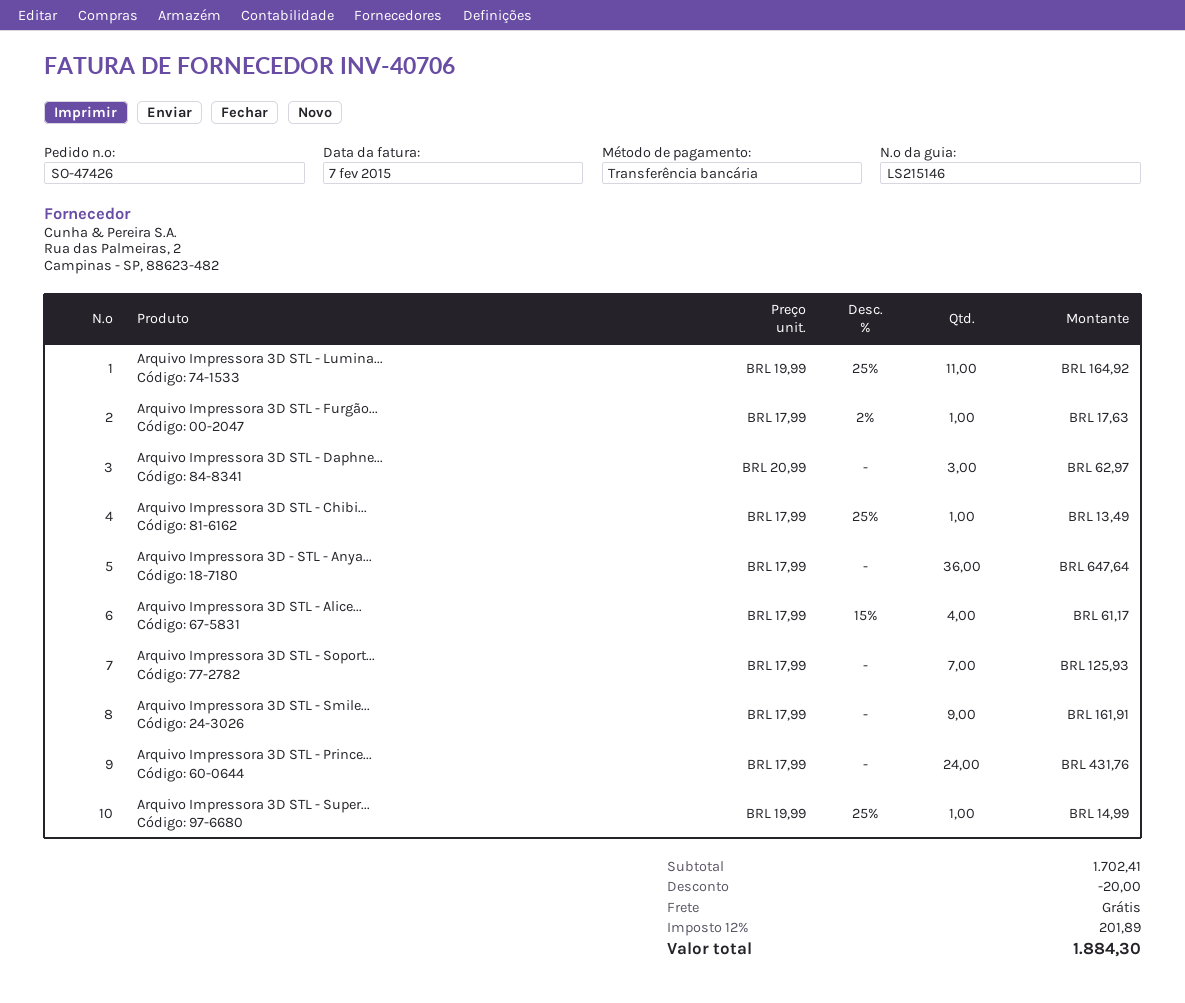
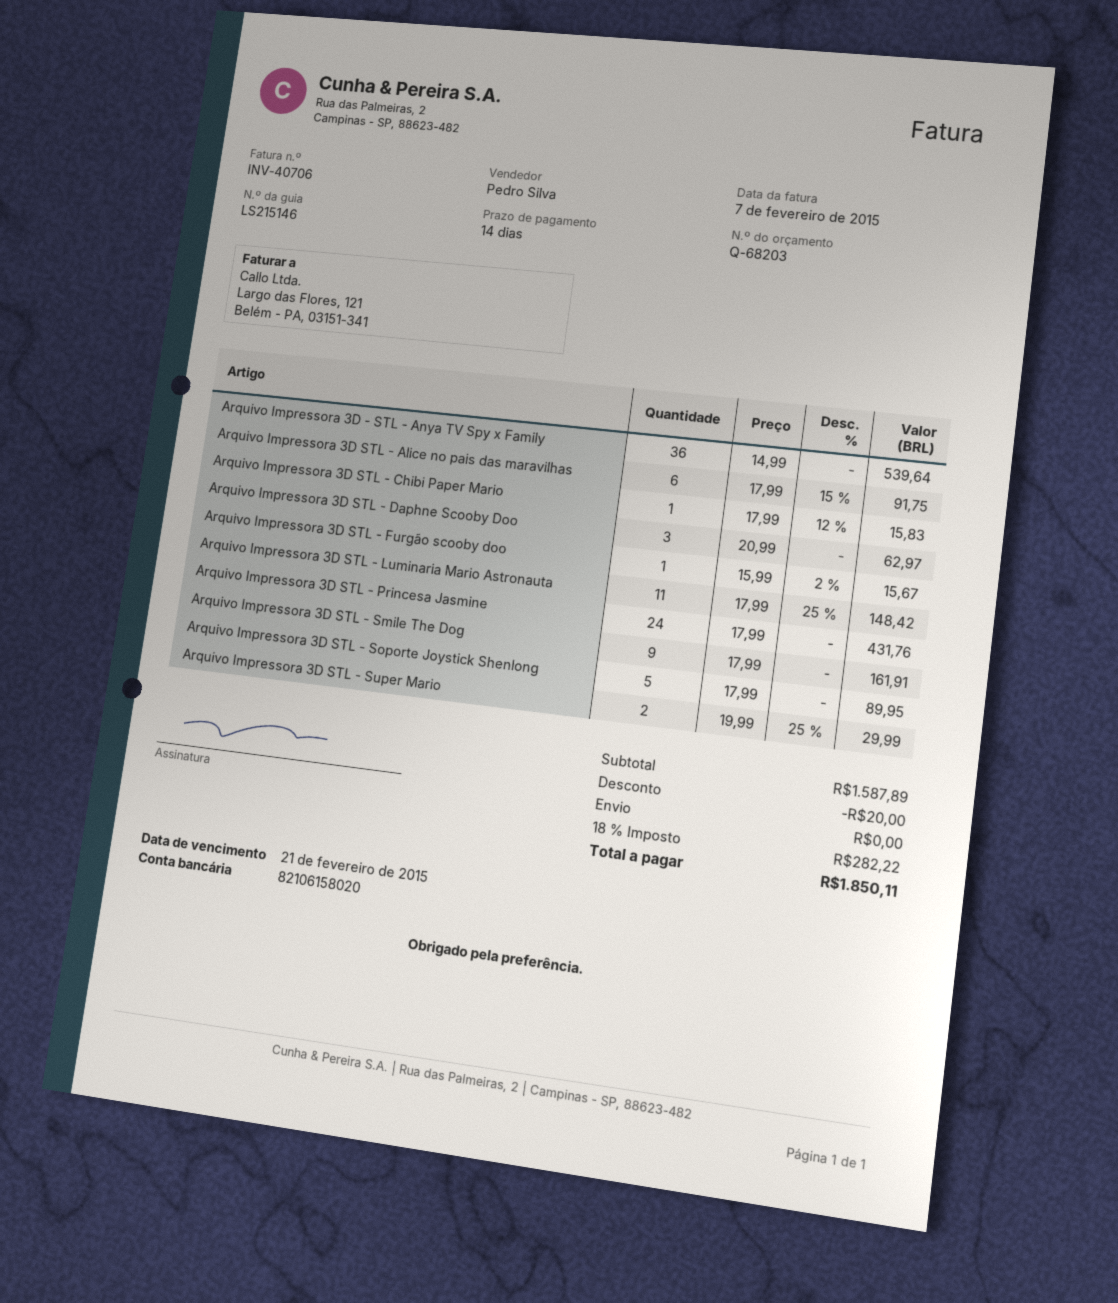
Arquivo Impressora 3D STL - Lumina...: 11 x 19.99 - 25% = 164.92 -> 11 x 17.99 - 25% = 148.42
Arquivo Impressora 3D STL - Furgão...: 1 x 17.99 - 2% = 17.63 -> 1 x 15.99 - 2% = 15.67
Arquivo Impressora 3D STL - Chibi...: 1 x 17.99 - 25% = 13.49 -> 1 x 17.99 - 12% = 15.83
Arquivo Impressora 3D - STL - Anya...: 36 x 17.99 = 647.64 -> 36 x 14.99 = 539.64
Arquivo Impressora 3D STL - Alice...: 4 x 17.99 - 15% = 61.17 -> 6 x 17.99 - 15% = 91.75
Arquivo Impressora 3D STL - Soport...: 7 x 17.99 = 125.93 -> 5 x 17.99 = 89.95
Arquivo Impressora 3D STL - Super...: 1 x 19.99 - 25% = 14.99 -> 2 x 19.99 - 25% = 29.99
subtotal: 1702.41 -> 1587.89
tax: 12% = 201.89 -> 18% = 282.22
total: 1884.30 -> 1850.11

